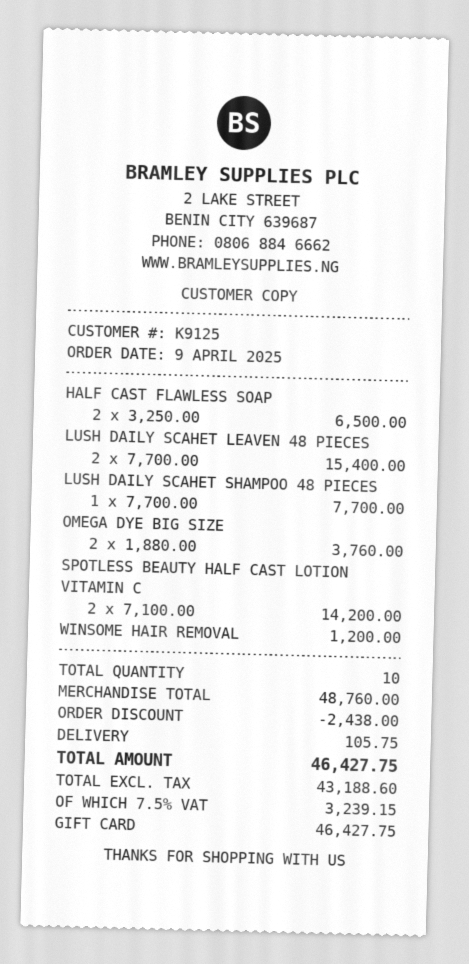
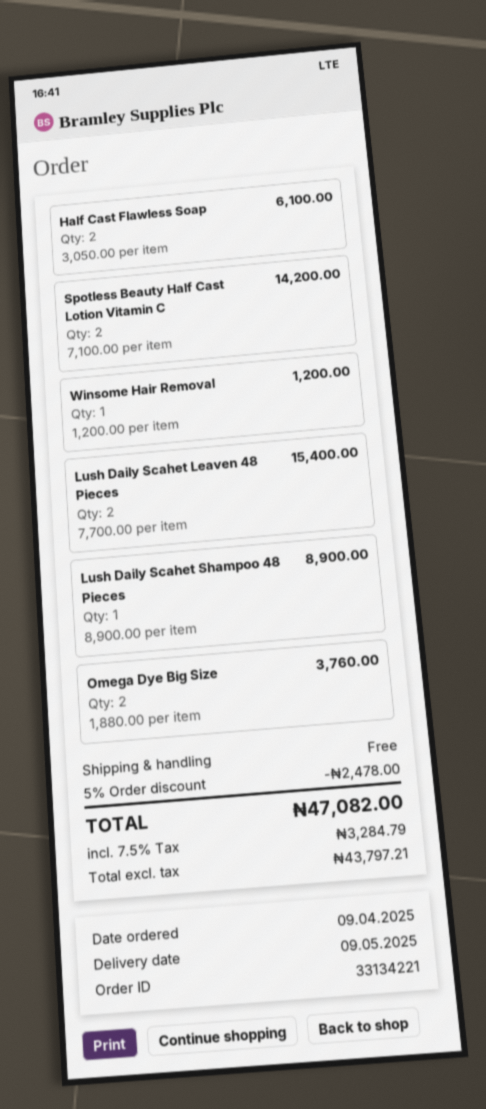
HALF CAST FLAWLESS SOAP: 2 x 3250.00 = 6500.00 -> 2 x 3050.00 = 6100.00
LUSH DAILY SCAHET SHAMPOO 48 PIECES: 1 x 7700.00 = 7700.00 -> 1 x 8900.00 = 8900.00
discount: 2438.00 -> 2478.00
shipping: 105.75 -> 0.00
net: 43188.60 -> 43797.21
tax: 7.5% = 3239.15 -> 7.5% = 3284.79
total: 46427.75 -> 47082.00

